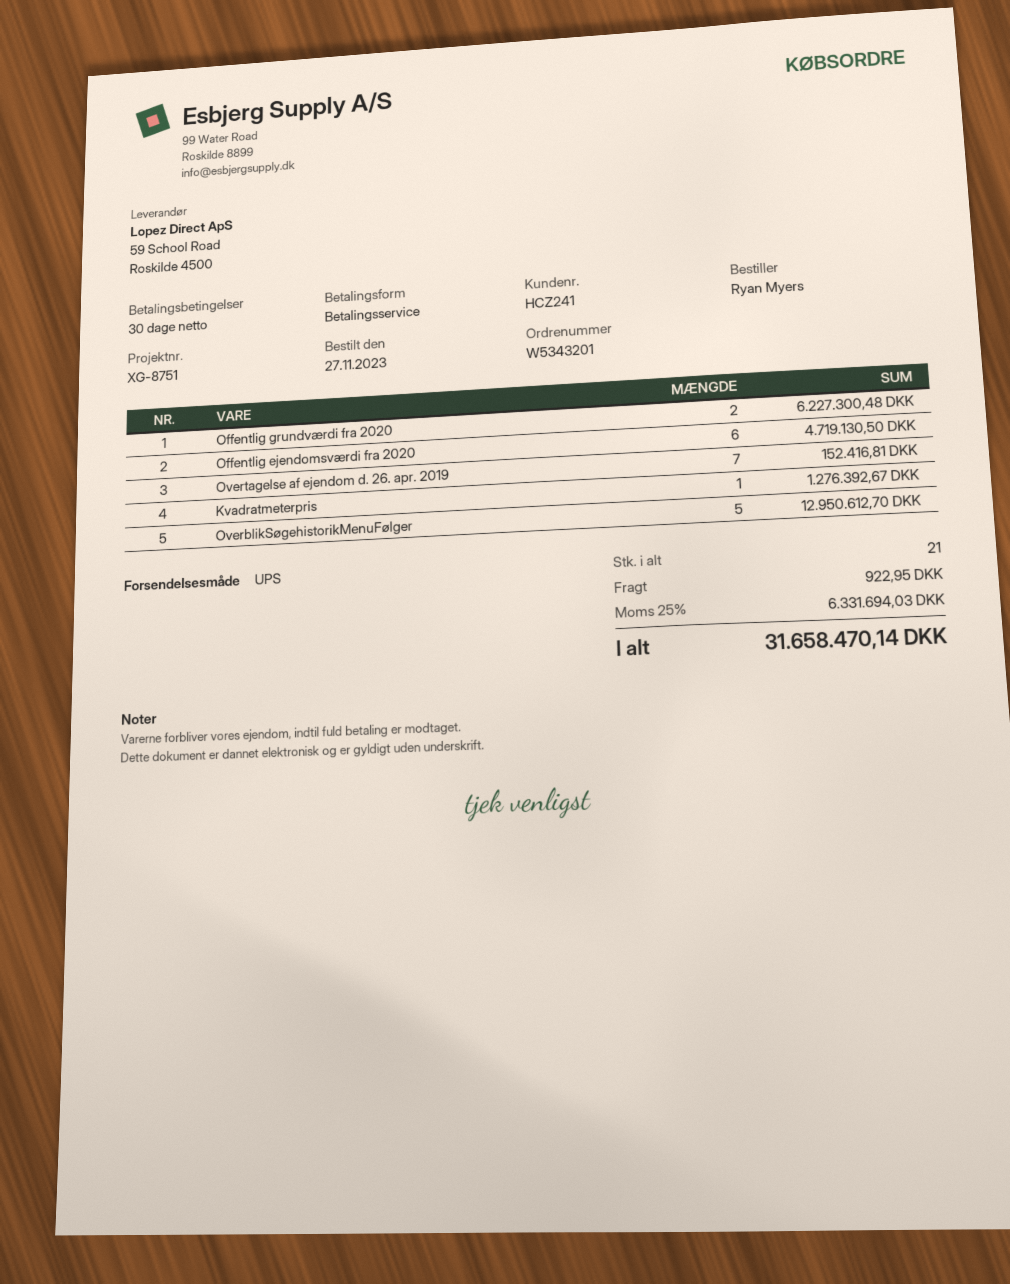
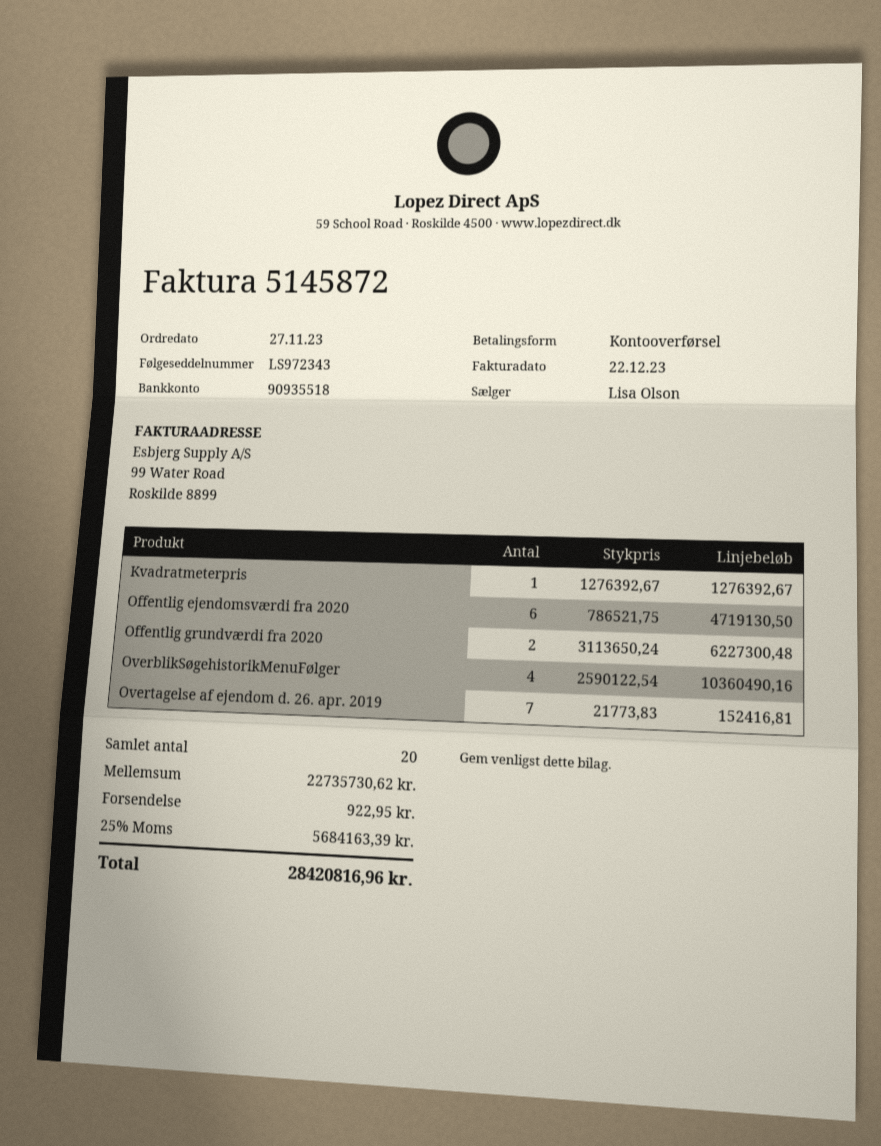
payment method: direct debit -> bank transfer
OverblikSøgehistorikMenuFølger: 5 for 12950612.70 -> 4 for 10360490.16
total quantity: 21 -> 20
tax: 25% = 6331694.03 -> 25% = 5684163.39
total: 31658470.14 -> 28420816.96

